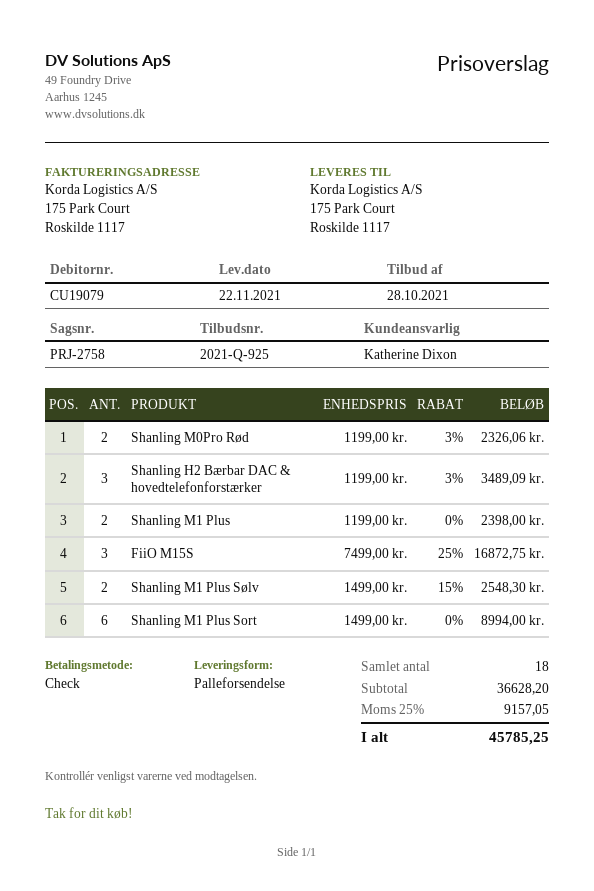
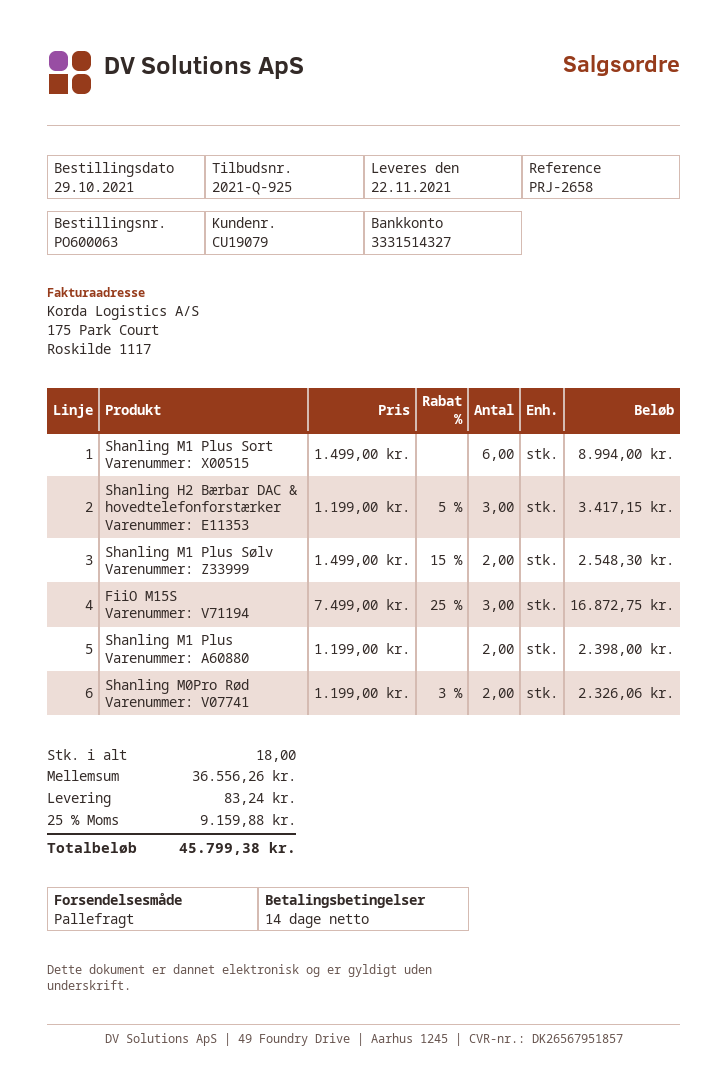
reference: PRJ-2758 -> PRJ-2658
Shanling H2 Bærbar DAC & hovedtelefonforstærker: 3 x 1199.00 - 3% = 3489.09 -> 3 x 1199.00 - 5% = 3417.15
subtotal: 36628.20 -> 36556.26
shipping: none -> 83.24
tax: 25% = 9157.05 -> 25% = 9159.88
total: 45785.25 -> 45799.38

